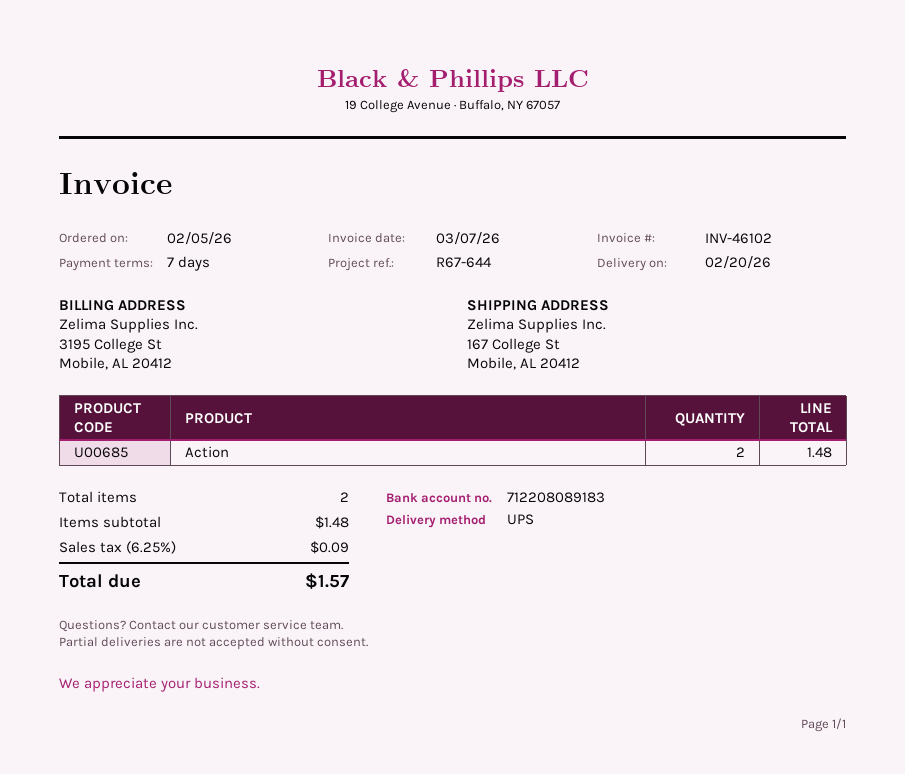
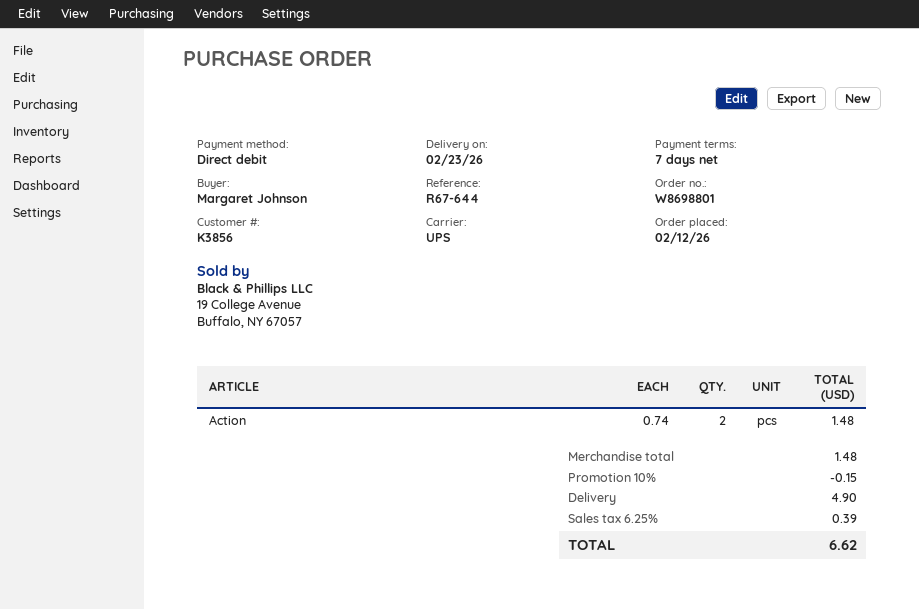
order date: 2026-02-05 -> 2026-02-12
delivery date: 2026-02-20 -> 2026-02-23
discount: none -> 10% = 0.15
shipping: none -> 4.90
tax: 6.25% = 0.09 -> 6.25% = 0.39
total: 1.57 -> 6.62

